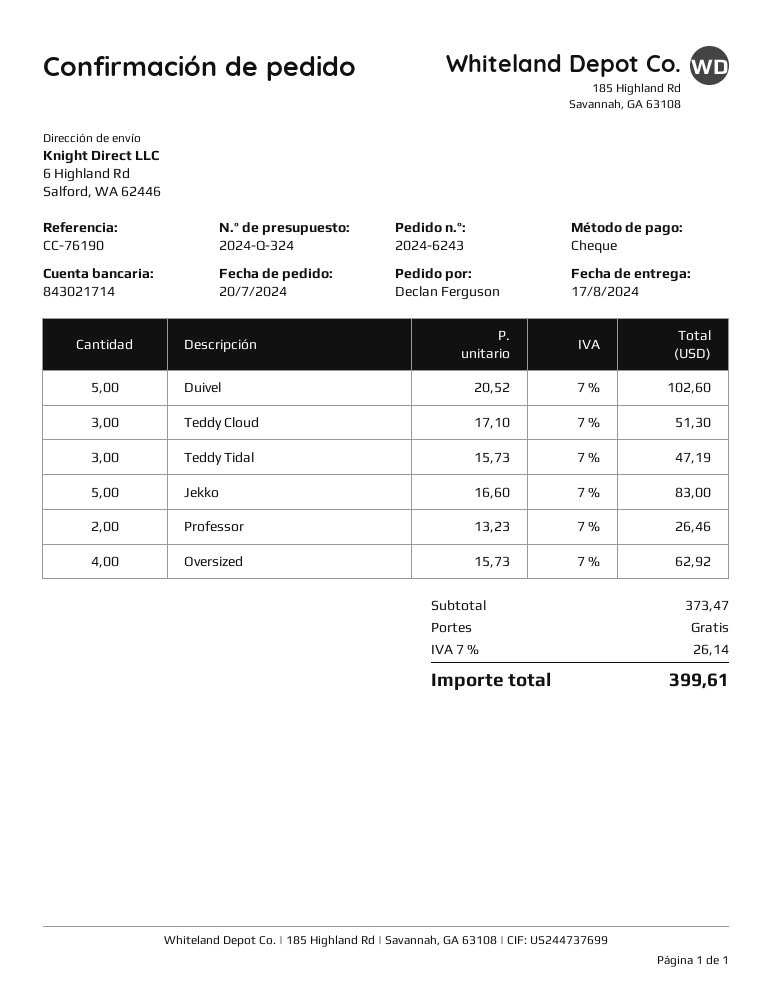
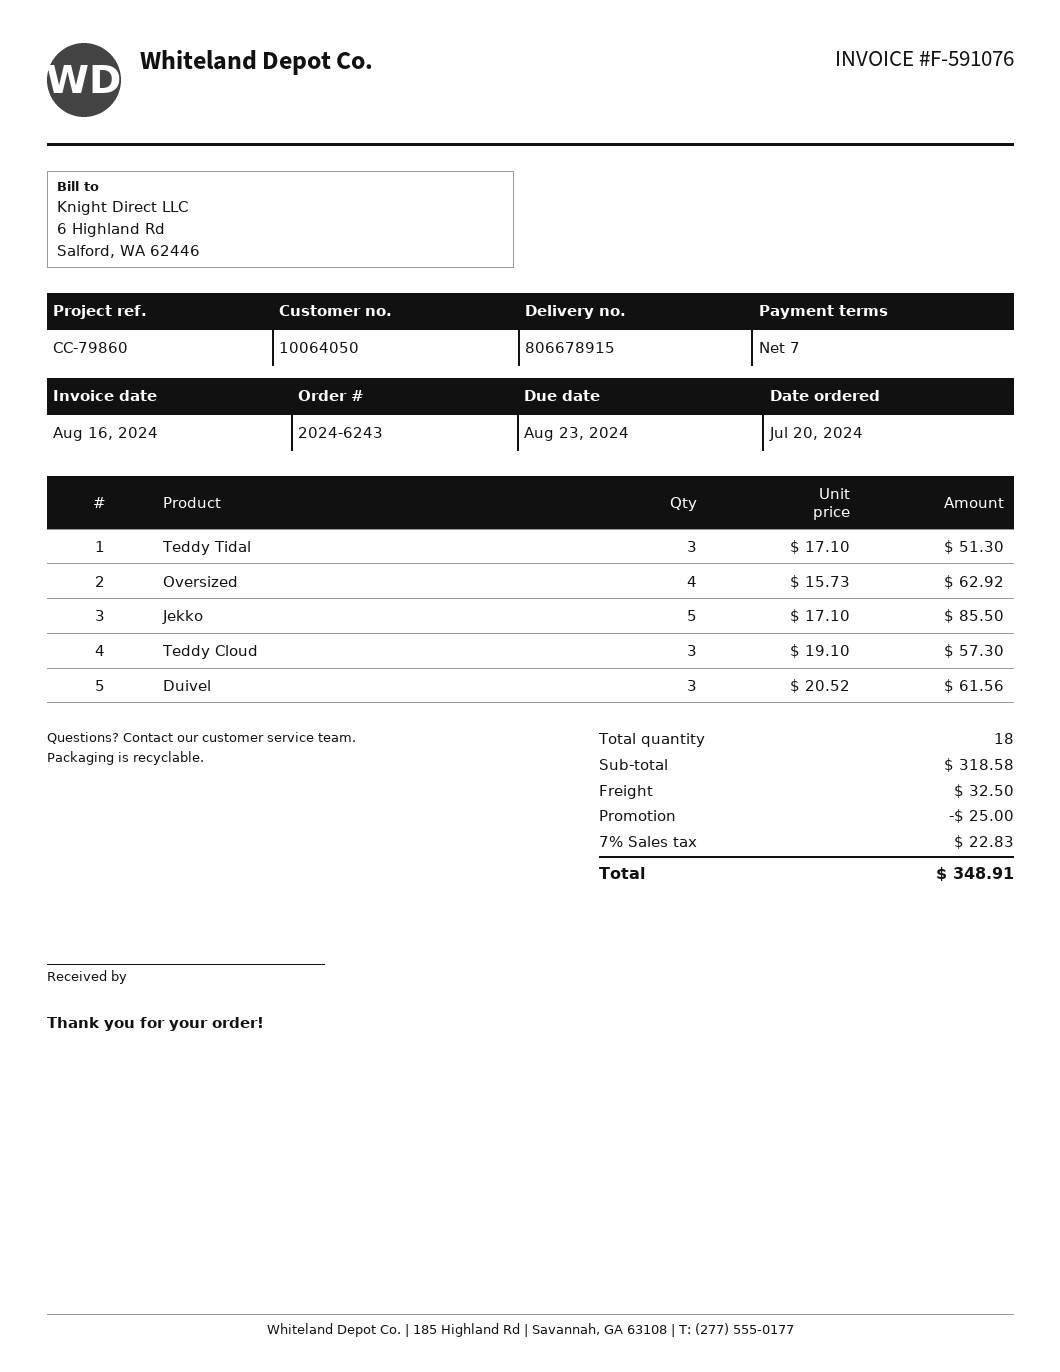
reference: CC-76190 -> CC-79860
Duivel: 5 x 20.52 = 102.60 -> 3 x 20.52 = 61.56
Teddy Cloud: 3 x 17.10 = 51.30 -> 3 x 19.10 = 57.30
Teddy Tidal: 3 x 15.73 = 47.19 -> 3 x 17.10 = 51.30
Jekko: 5 x 16.60 = 83.00 -> 5 x 17.10 = 85.50
Professor: 2 x 13.23 = 26.46 -> none
subtotal: 373.47 -> 318.58
discount: none -> 25.00
shipping: 0.00 -> 32.50
tax: 7% = 26.14 -> 7% = 22.83
total: 399.61 -> 348.91

